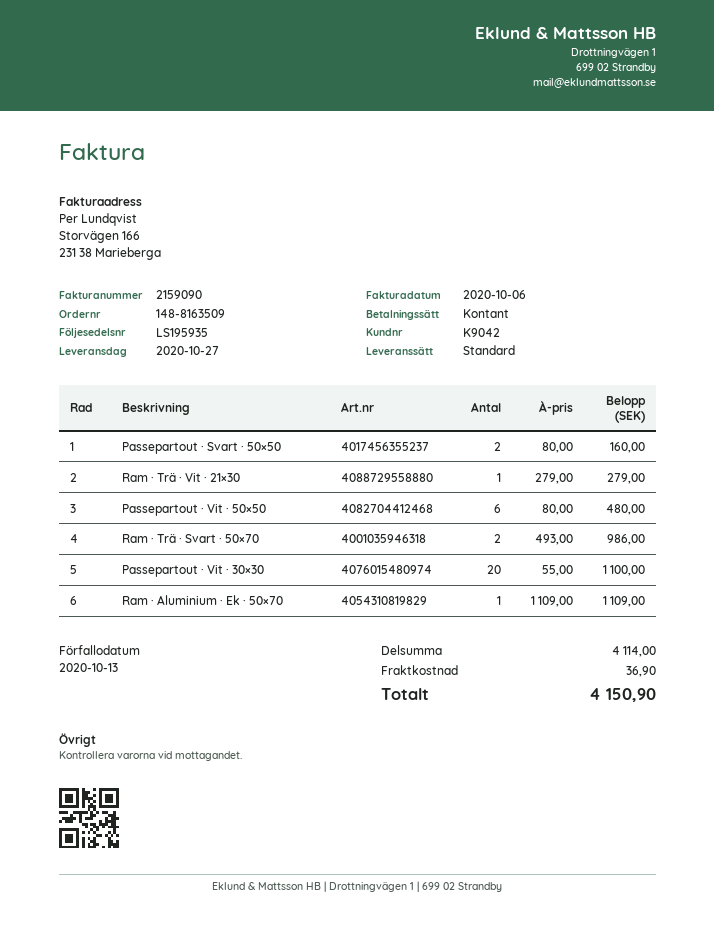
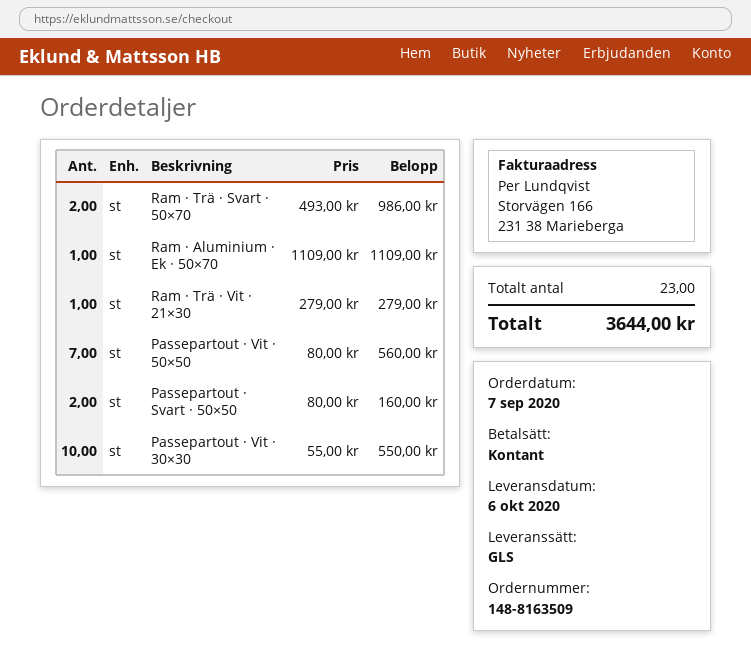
delivery date: 2020-10-27 -> 2020-10-06
shipping method: standard -> GLS
Passepartout · Vit · 50×50: 6 x 80.00 = 480.00 -> 7 x 80.00 = 560.00
Passepartout · Vit · 30×30: 20 x 55.00 = 1100.00 -> 10 x 55.00 = 550.00
shipping: 36.90 -> none
total: 4150.90 -> 3644.00

